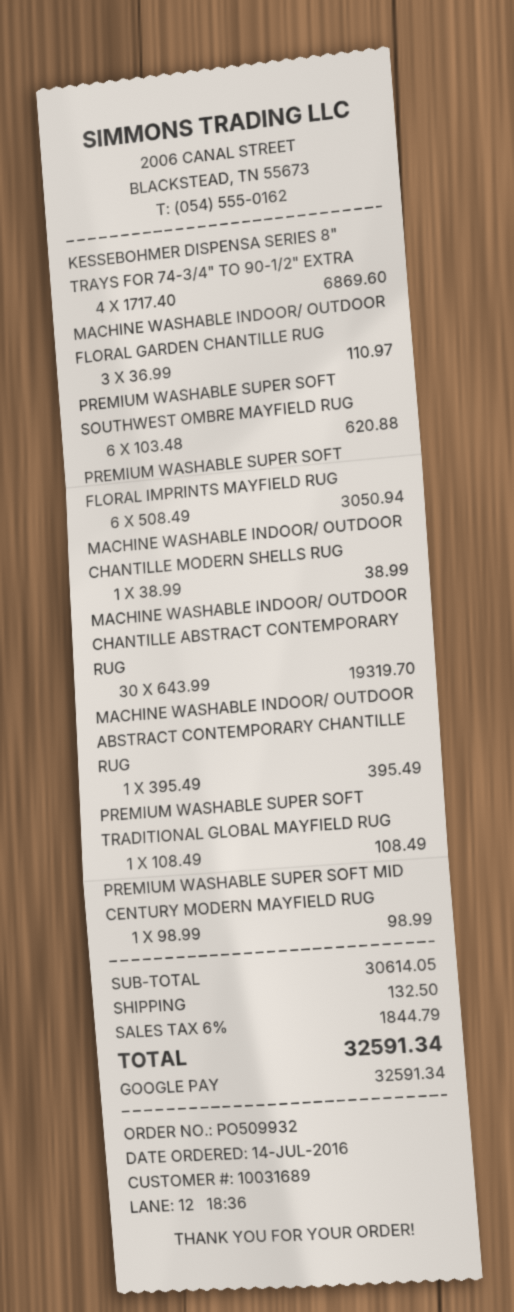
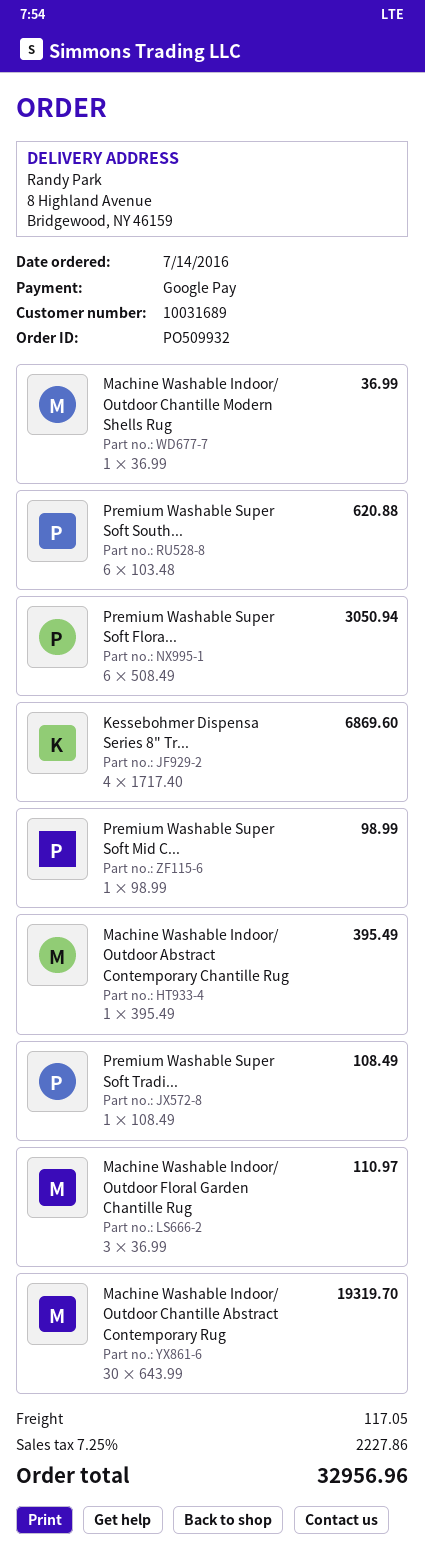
MACHINE WASHABLE INDOOR/ OUTDOOR CHANTILLE MODERN SHELLS RUG: 1 x 38.99 = 38.99 -> 1 x 36.99 = 36.99
shipping: 132.50 -> 117.05
tax: 6% = 1844.79 -> 7.25% = 2227.86
total: 32591.34 -> 32956.96

